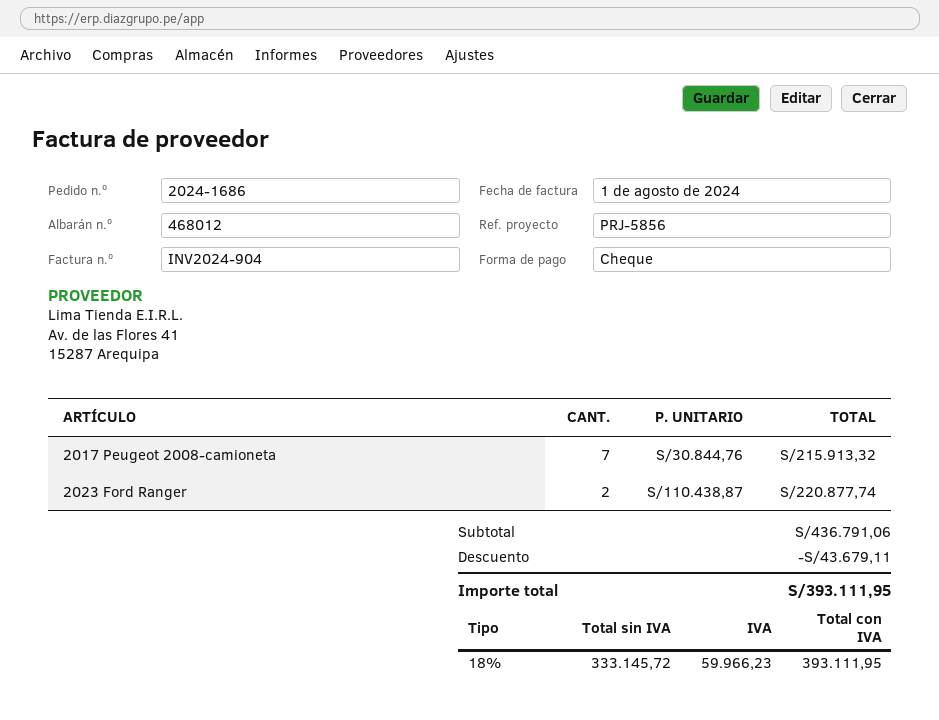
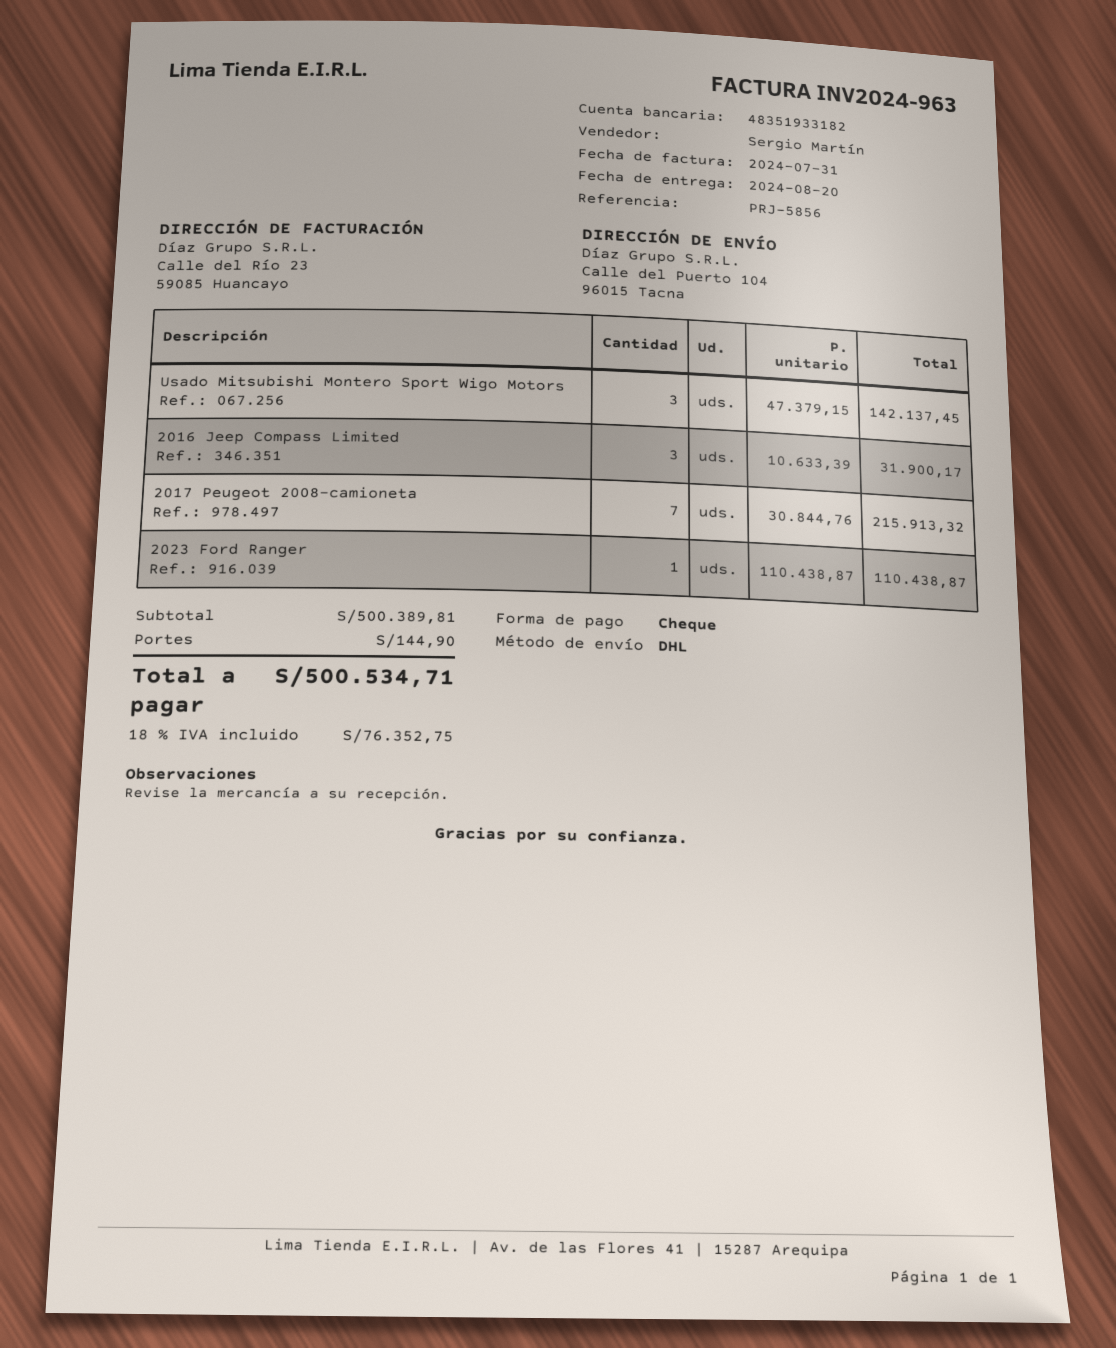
invoice number: INV2024-904 -> INV2024-963
invoice date: 2024-08-01 -> 2024-07-31
2023 Ford Ranger: 2 x 110438.87 = 220877.74 -> 1 x 110438.87 = 110438.87
Usado Mitsubishi Montero Sport Wigo Motors: none -> 3 x 47379.15 = 142137.45
2016 Jeep Compass Limited: none -> 3 x 10633.39 = 31900.17
subtotal: 436791.06 -> 500389.81
discount: 43679.11 -> none
shipping: none -> 144.90
tax: 18% = 59966.23 -> 18% = 76352.75
total: 393111.95 -> 500534.71

